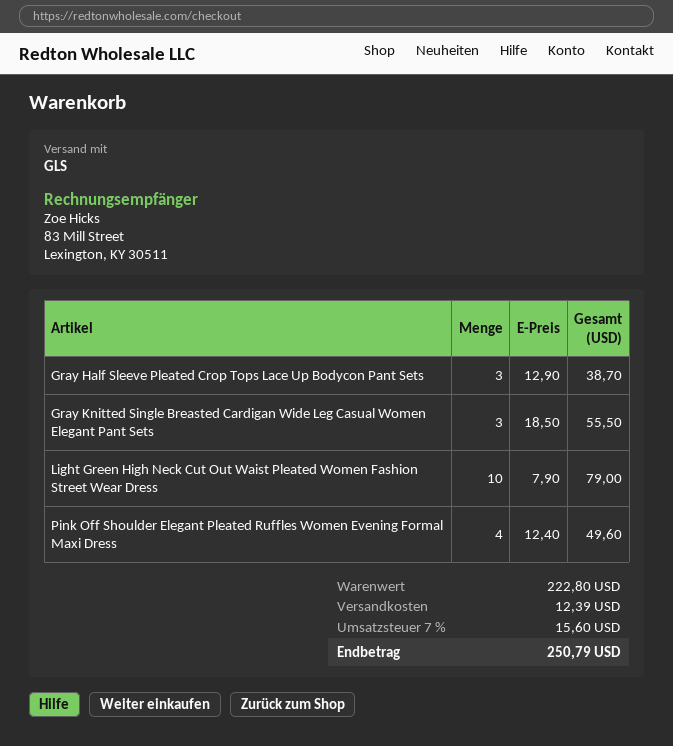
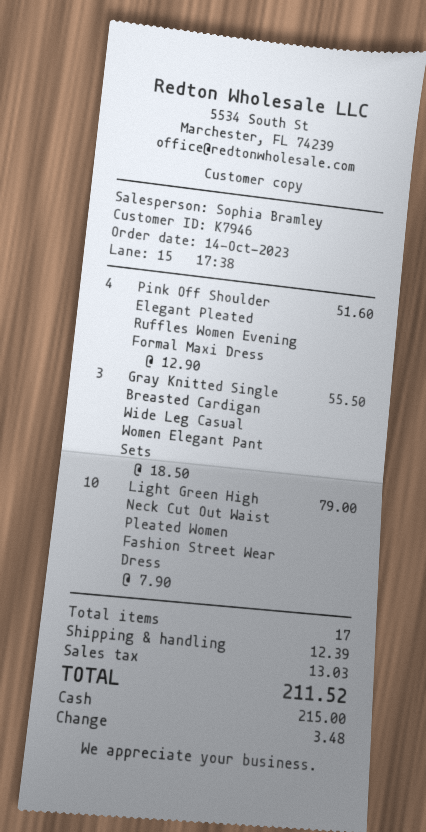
Gray Half Sleeve Pleated Crop Tops Lace Up Bodycon Pant Sets: 3 x 12.90 = 38.70 -> none
Pink Off Shoulder Elegant Pleated Ruffles Women Evening Formal Maxi Dress: 4 x 12.40 = 49.60 -> 4 x 12.90 = 51.60
tax: 15.60 -> 13.03
total: 250.79 -> 211.52

